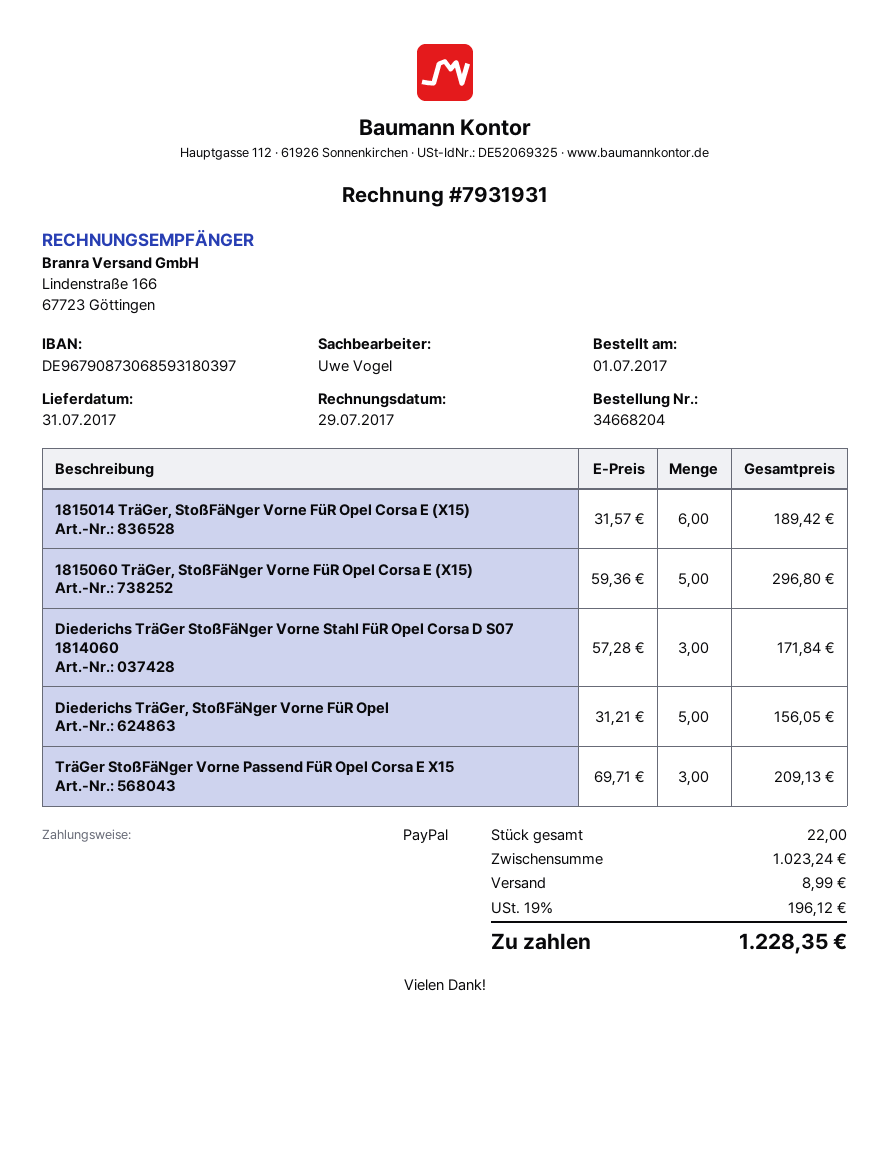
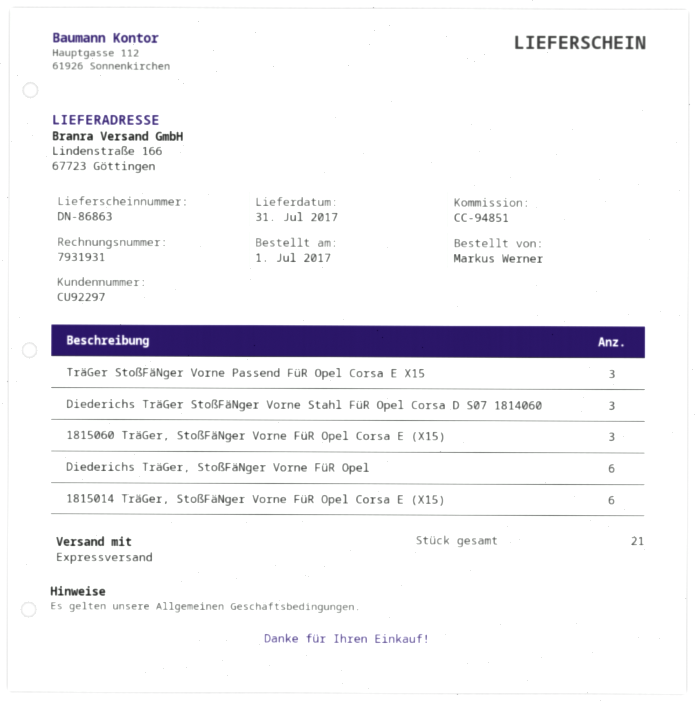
1815060 TräGer, StoßFäNger Vorne FüR Opel Corsa E (X15): 5 -> 3
Diederichs TräGer, StoßFäNger Vorne FüR Opel: 5 -> 6
total quantity: 22 -> 21

